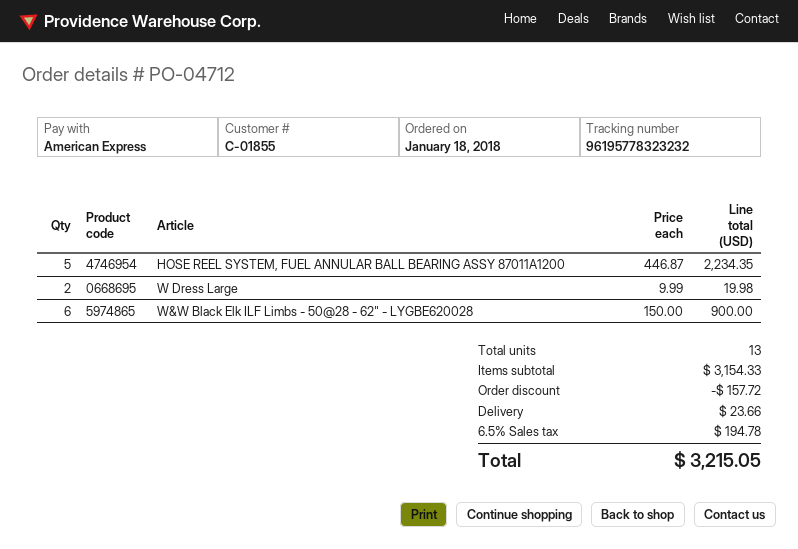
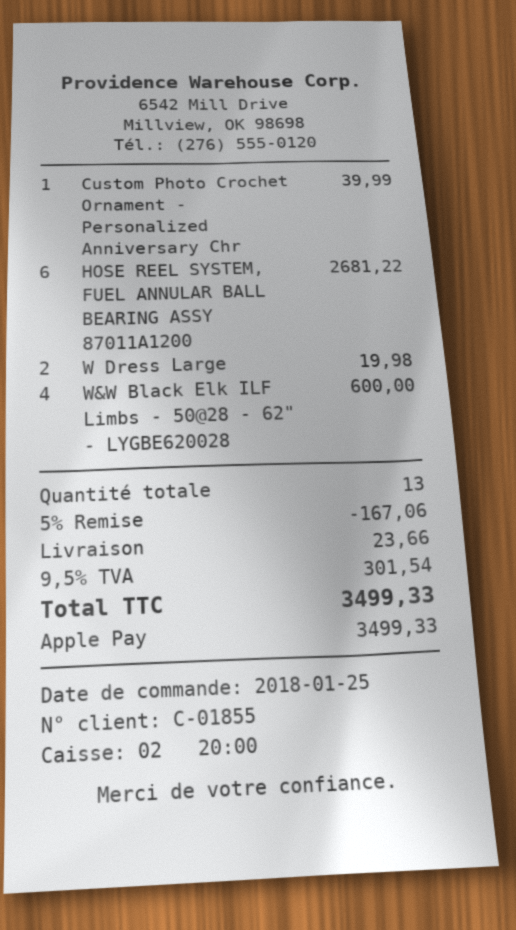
order date: 2018-01-18 -> 2018-01-25
payment method: American Express -> Apple Pay
HOSE REEL SYSTEM, FUEL ANNULAR BALL BEARING ASSY 87011A1200: 5 for 2234.35 -> 6 for 2681.22
W&W Black Elk ILF Limbs - 50@28 - 62" - LYGBE620028: 6 for 900.00 -> 4 for 600.00
Custom Photo Crochet Ornament - Personalized Anniversary Chr: none -> 1 for 39.99
discount: 157.72 -> 167.06
tax: 6.5% = 194.78 -> 9.5% = 301.54
total: 3215.05 -> 3499.33

